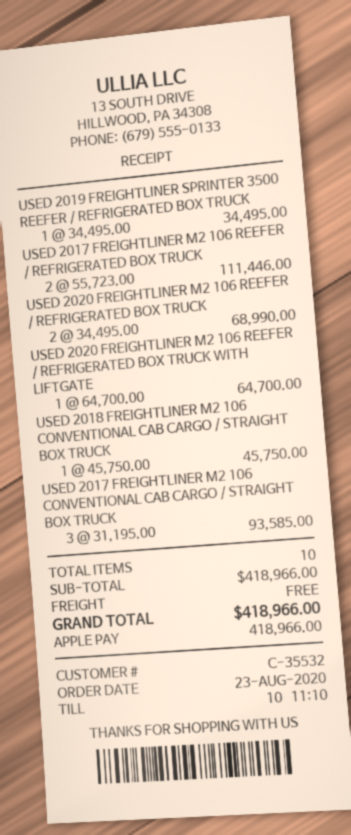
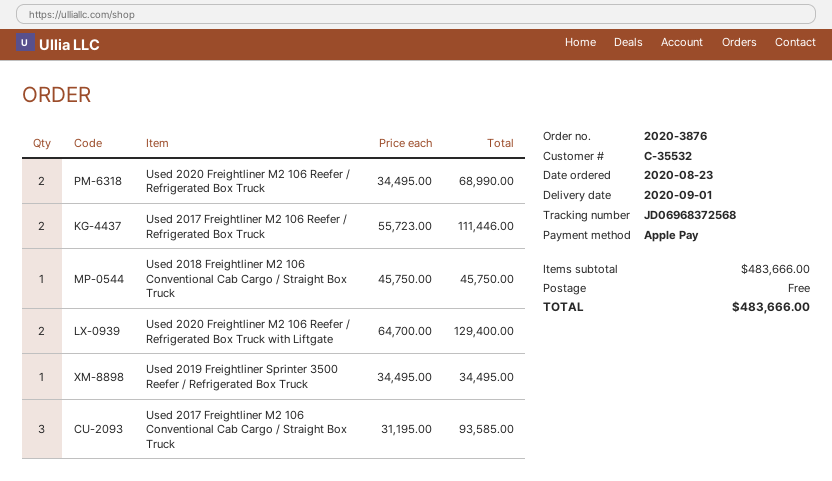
USED 2020 FREIGHTLINER M2 106 REEFER / REFRIGERATED BOX TRUCK WITH LIFTGATE: 1 x 64700.00 = 64700.00 -> 2 x 64700.00 = 129400.00
subtotal: 418966.00 -> 483666.00
total: 418966.00 -> 483666.00

